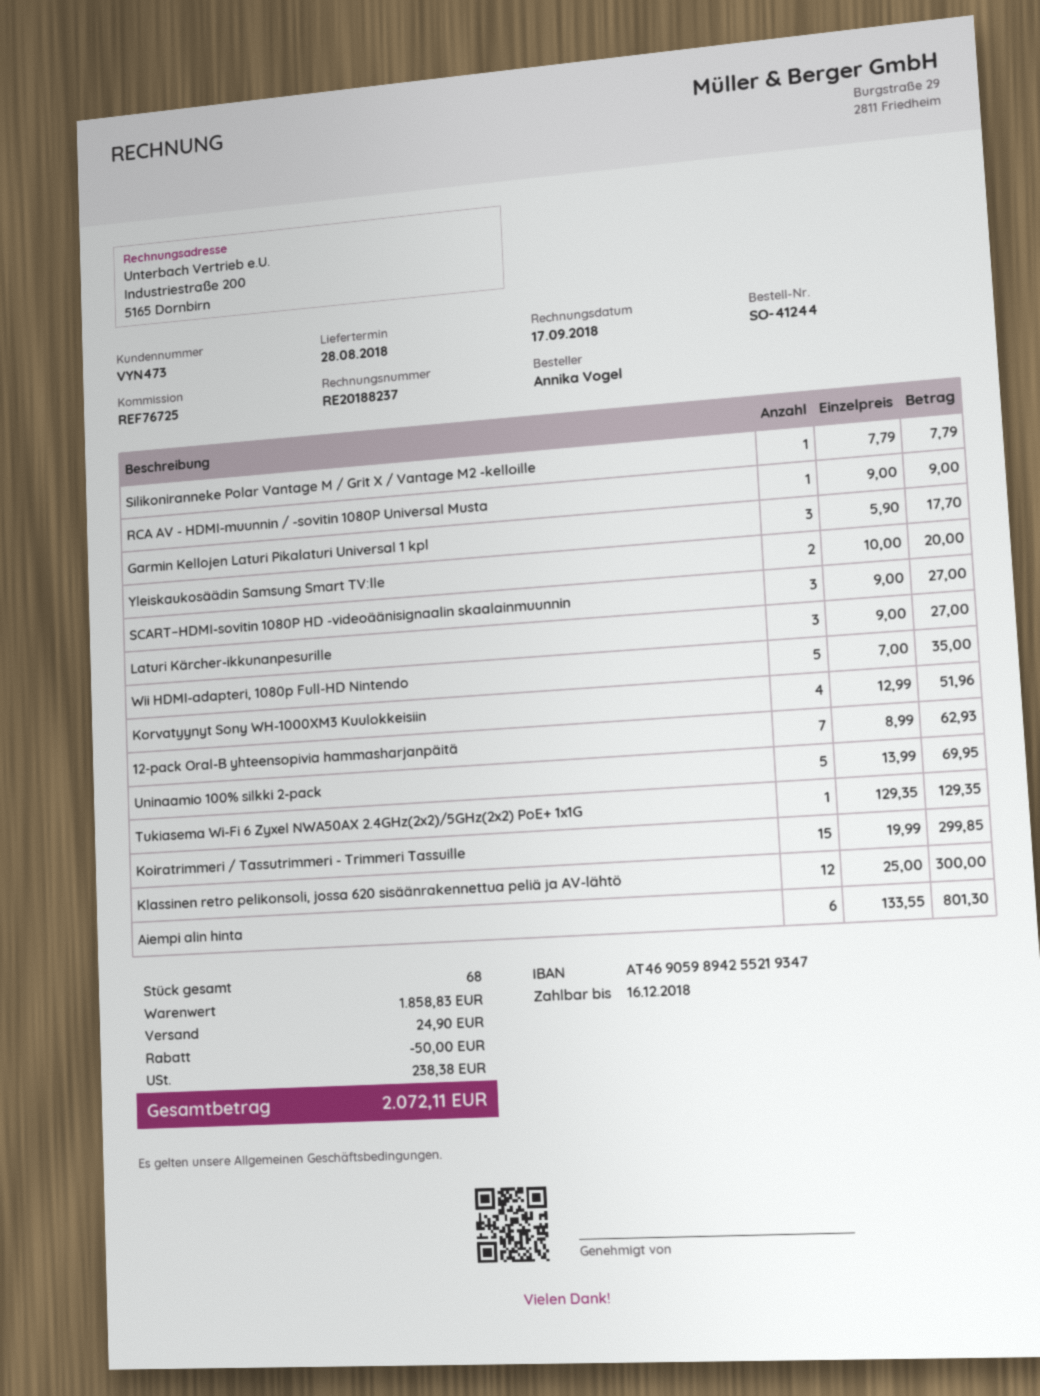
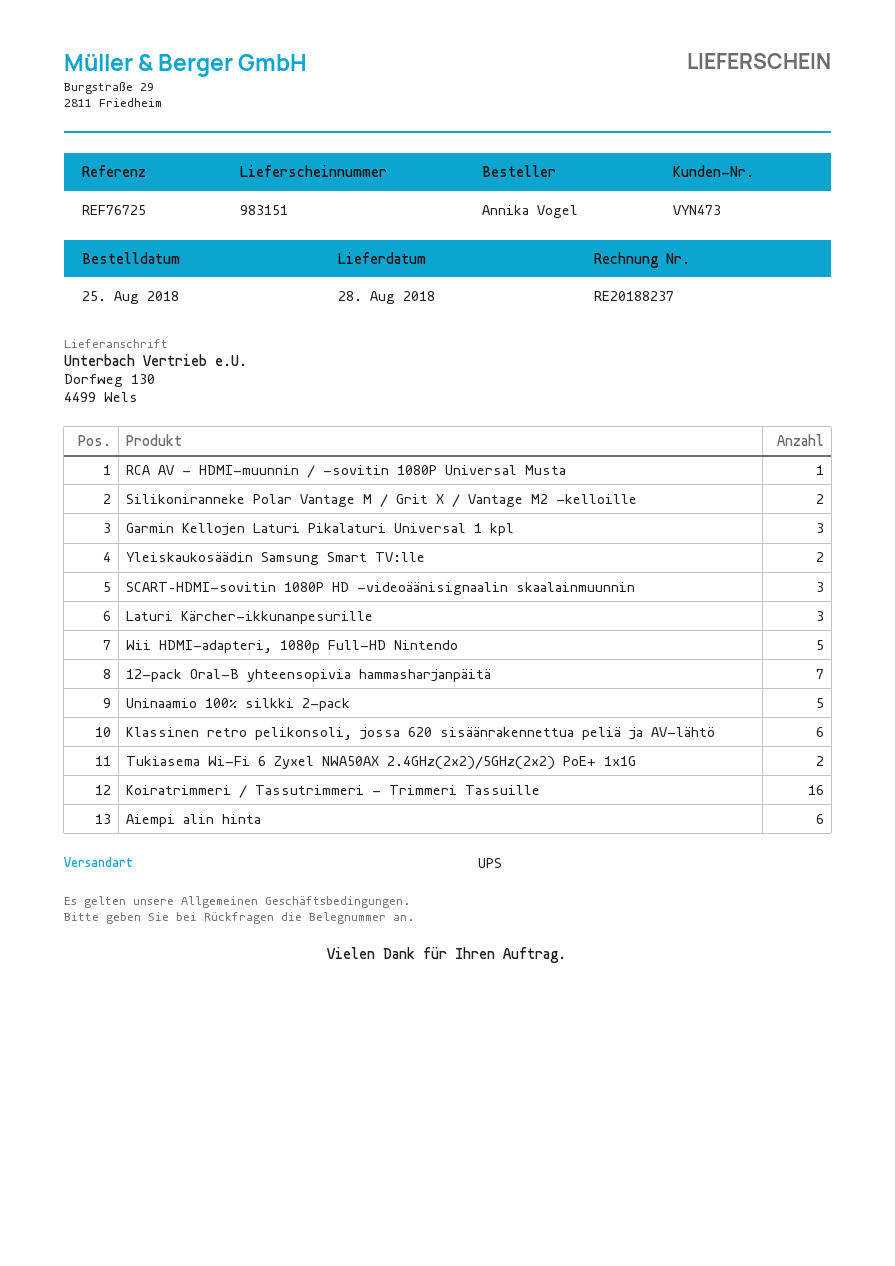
Silikoniranneke Polar Vantage M / Grit X / Vantage M2 -kelloille: 1 -> 2
Korvatyynyt Sony WH-1000XM3 Kuulokkeisiin: 4 -> none
Tukiasema Wi-Fi 6 Zyxel NWA50AX 2.4GHz(2x2)/5GHz(2x2) PoE+ 1x1G: 1 -> 2
Koiratrimmeri / Tassutrimmeri - Trimmeri Tassuille: 15 -> 16
Klassinen retro pelikonsoli, jossa 620 sisäänrakennettua peliä ja AV-lähtö: 12 -> 6

